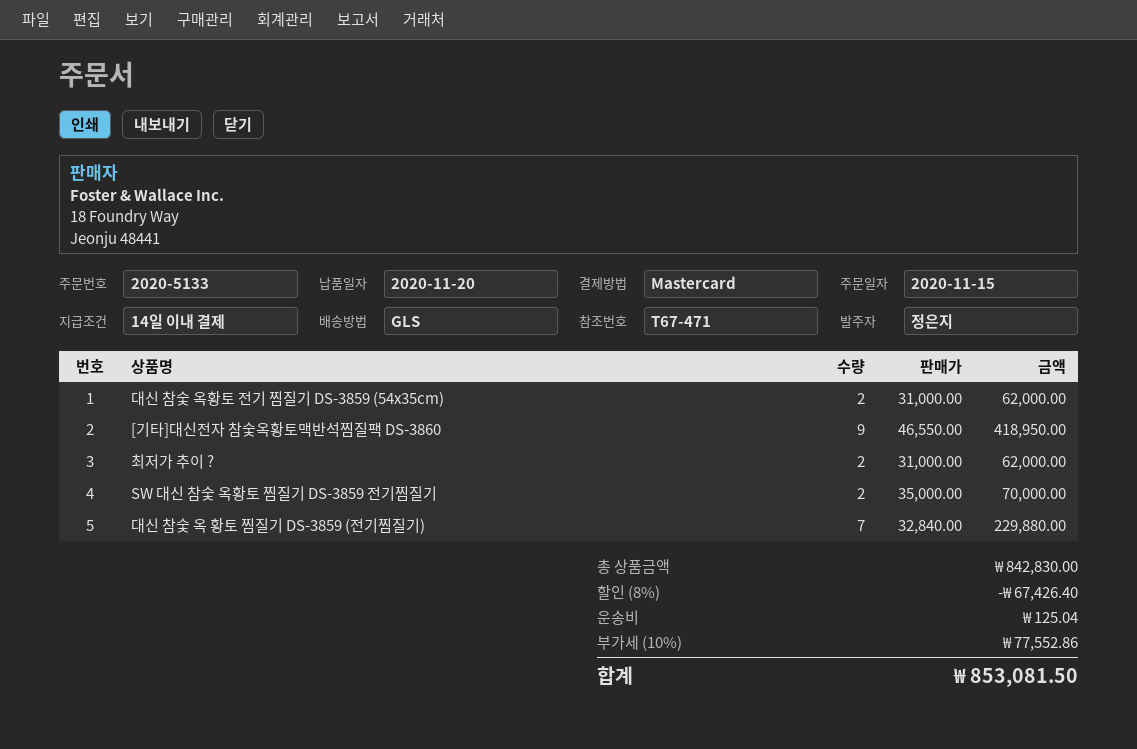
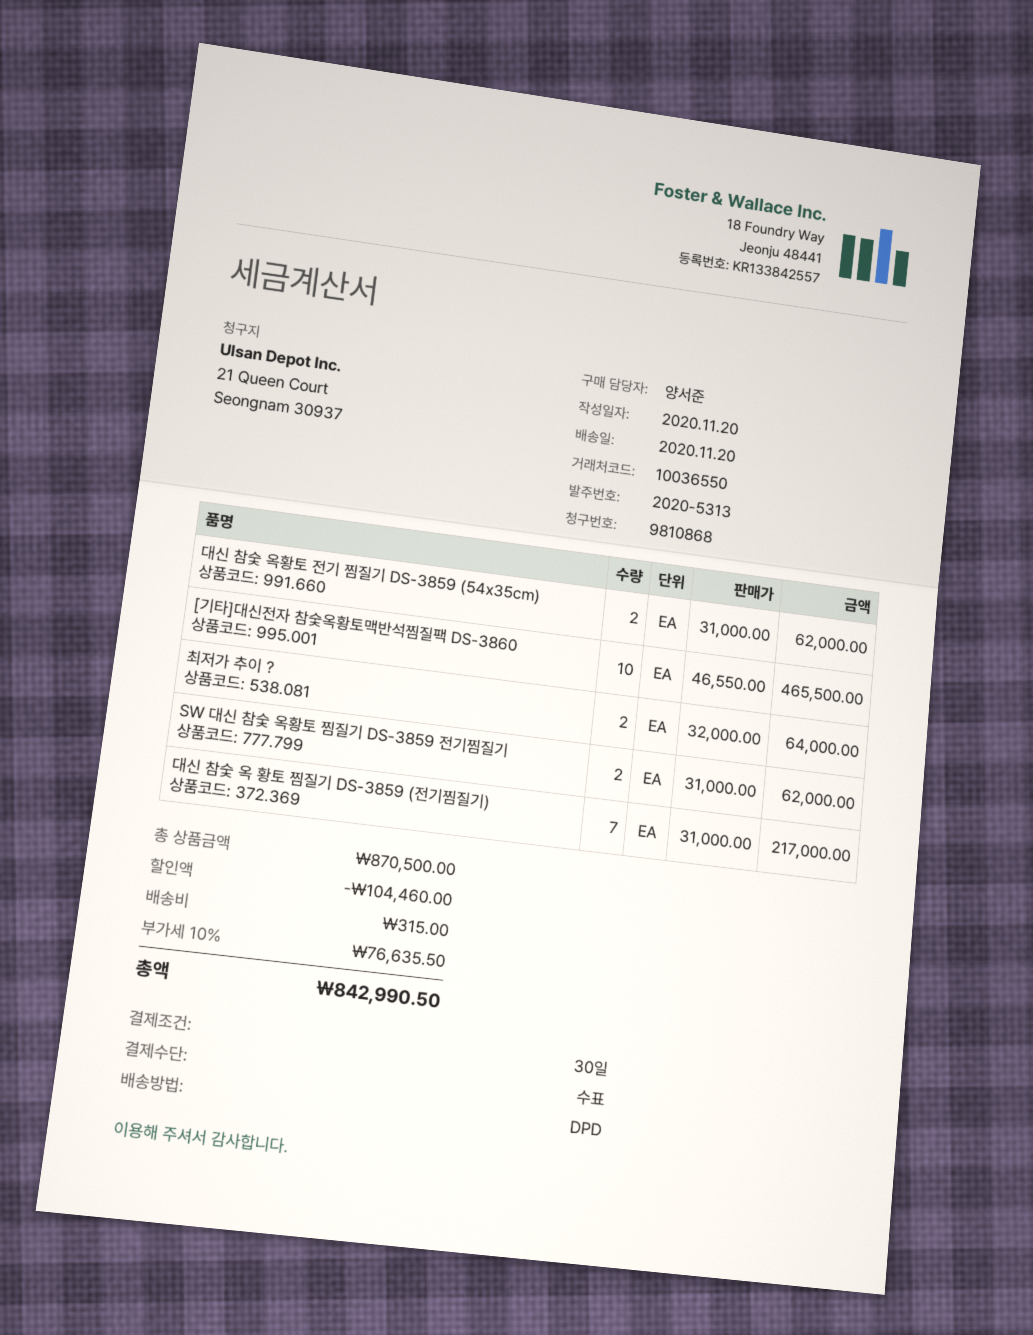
order number: 2020-5133 -> 2020-5313
payment terms: 14 days -> 30 days
ordered by: 정은지 -> 양서준
payment method: Mastercard -> cheque
shipping method: GLS -> DPD
[기타]대신전자 참숯옥황토맥반석찜질팩 DS-3860: 9 x 46550.00 = 418950.00 -> 10 x 46550.00 = 465500.00
최저가 추이 ?: 2 x 31000.00 = 62000.00 -> 2 x 32000.00 = 64000.00
SW 대신 참숯 옥황토 찜질기 DS-3859 전기찜질기: 2 x 35000.00 = 70000.00 -> 2 x 31000.00 = 62000.00
대신 참숯 옥 황토 찜질기 DS-3859 (전기찜질기): 7 x 32840.00 = 229880.00 -> 7 x 31000.00 = 217000.00
subtotal: 842830.00 -> 870500.00
discount: 67426.40 -> 104460.00
shipping: 125.04 -> 315.00
tax: 10% = 77552.86 -> 10% = 76635.50
total: 853081.50 -> 842990.50

